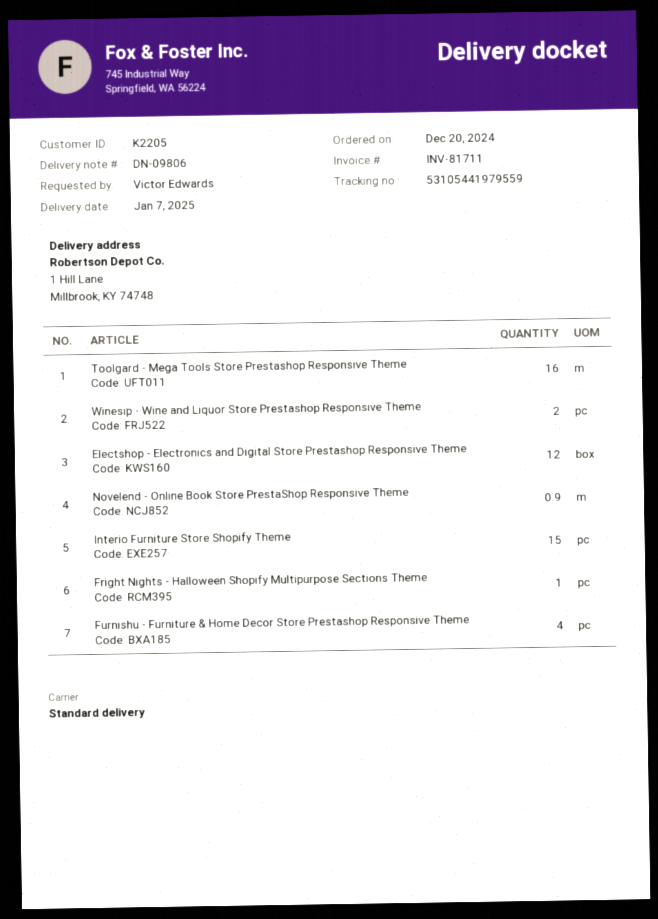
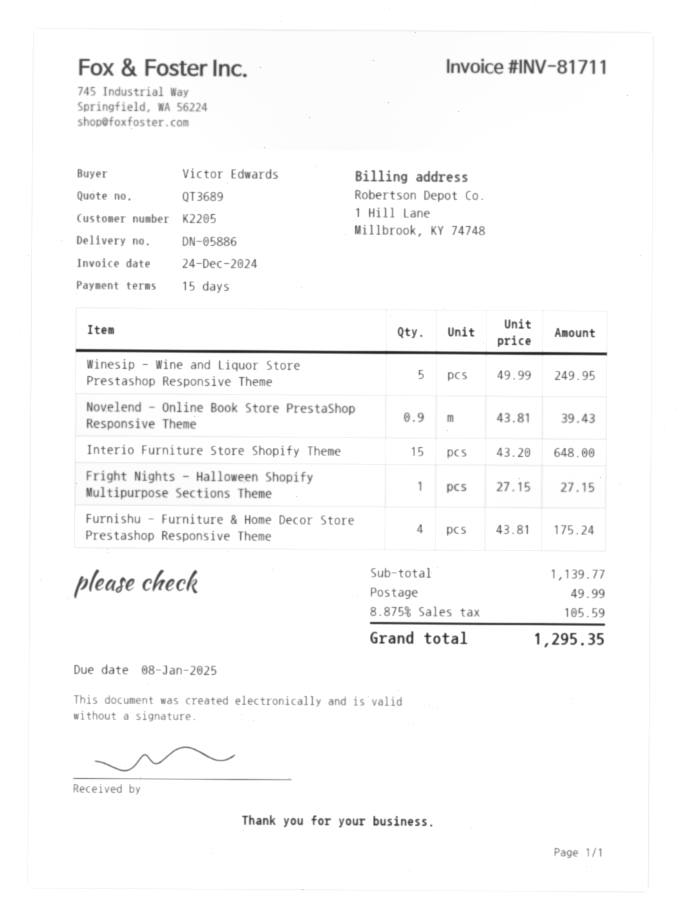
delivery note number: DN-09806 -> DN-05886
Toolgard - Mega Tools Store Prestashop Responsive Theme: 16 -> none
Winesip - Wine and Liquor Store Prestashop Responsive Theme: 2 -> 5
Electshop - Electronics and Digital Store Prestashop Responsive Theme: 12 -> none

